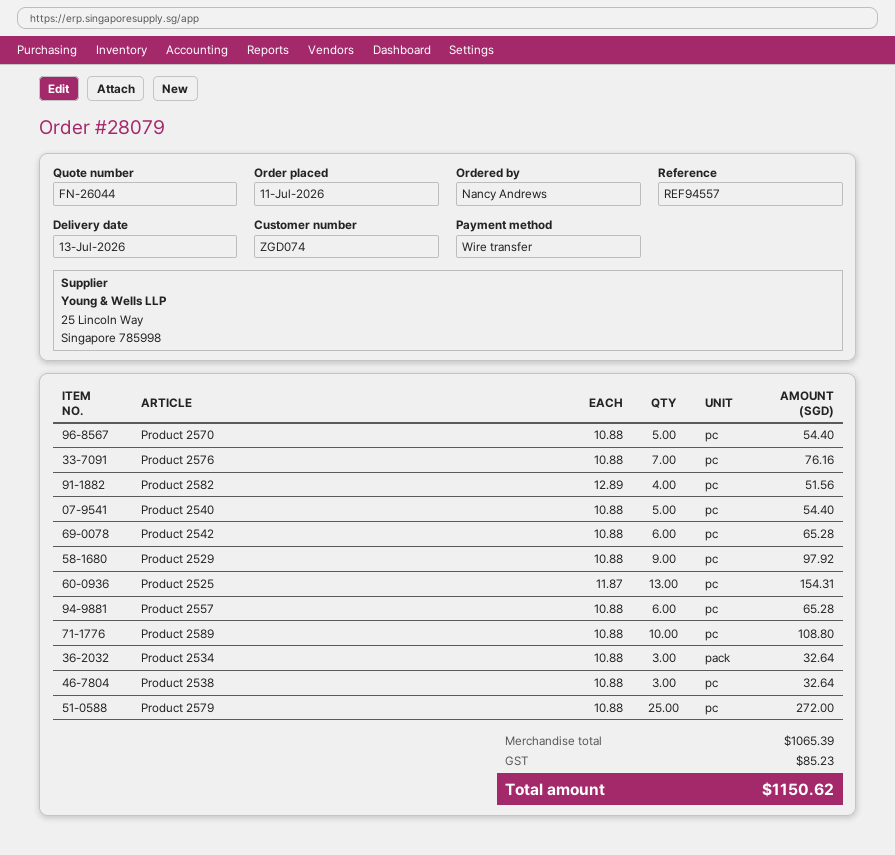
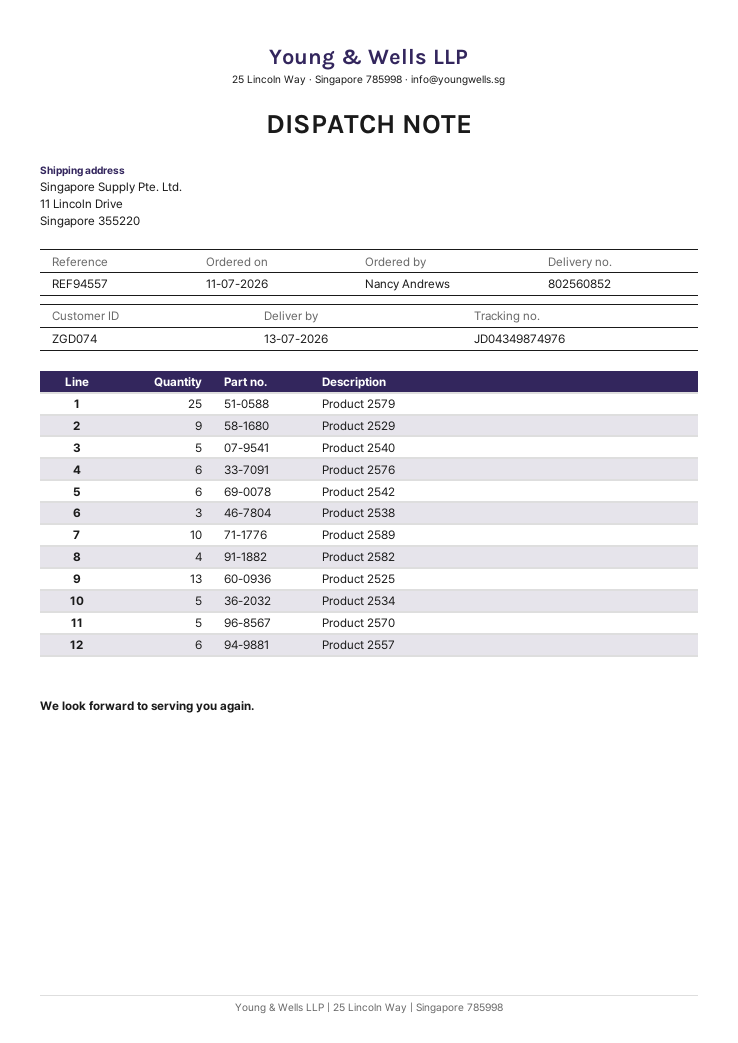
Product 2576: 7 -> 6
Product 2534: 3 -> 5

